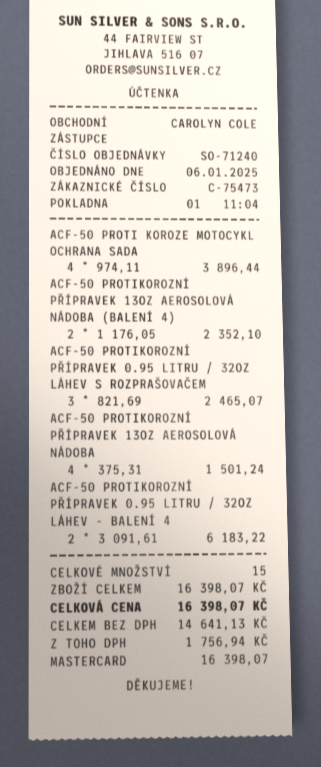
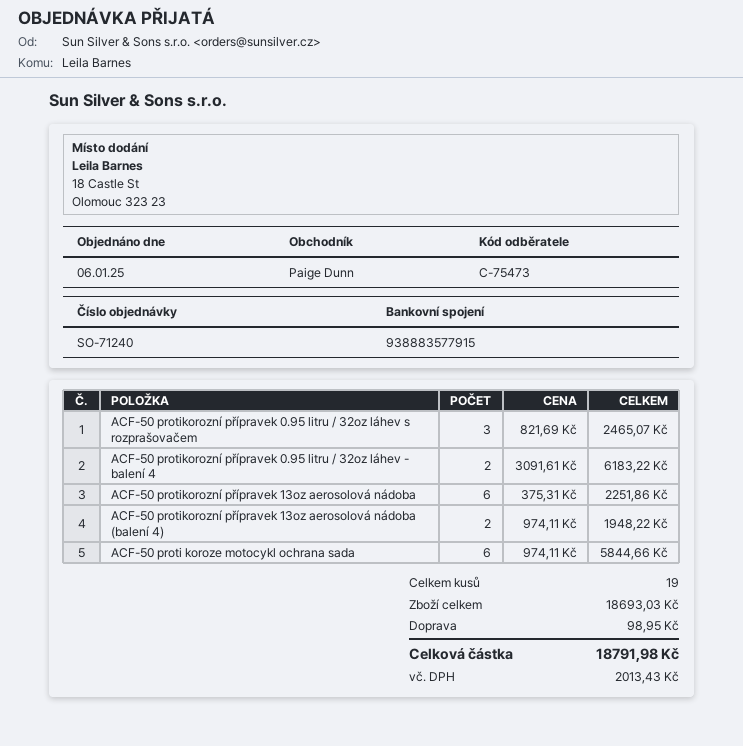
sales rep: CAROLYN COLE -> Paige Dunn
ACF-50 PROTI KOROZE MOTOCYKL OCHRANA SADA: 4 x 974.11 = 3896.44 -> 6 x 974.11 = 5844.66
ACF-50 PROTIKOROZNÍ PŘÍPRAVEK 13OZ AEROSOLOVÁ NÁDOBA (BALENÍ 4): 2 x 1176.05 = 2352.10 -> 2 x 974.11 = 1948.22
ACF-50 PROTIKOROZNÍ PŘÍPRAVEK 13OZ AEROSOLOVÁ NÁDOBA: 4 x 375.31 = 1501.24 -> 6 x 375.31 = 2251.86
total quantity: 15 -> 19
subtotal: 16398.07 -> 18693.03
shipping: none -> 98.95
tax: 1756.94 -> 2013.43
total: 16398.07 -> 18791.98

